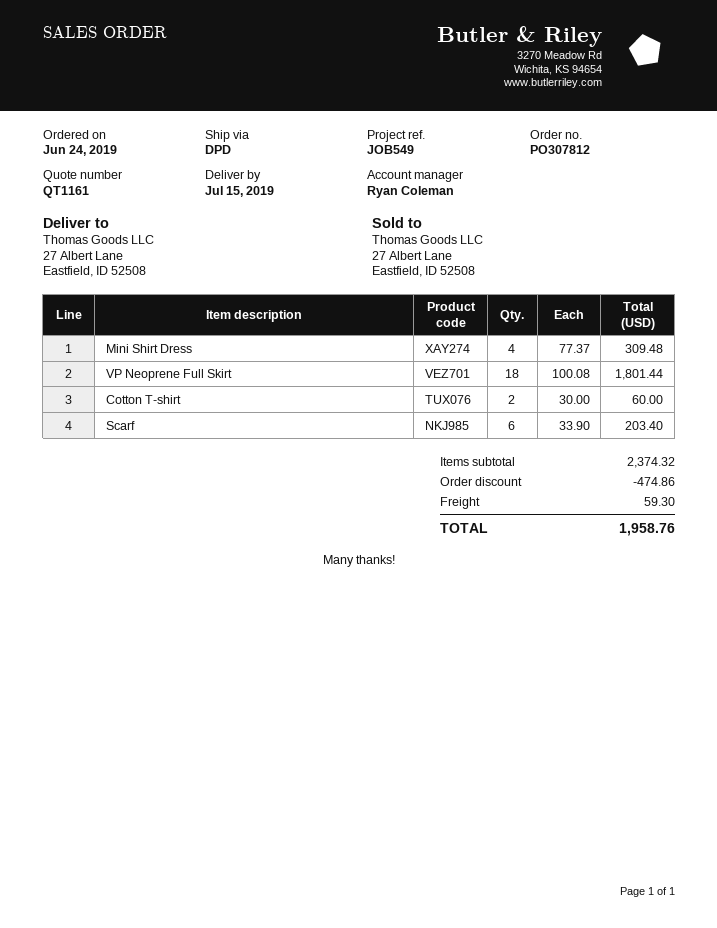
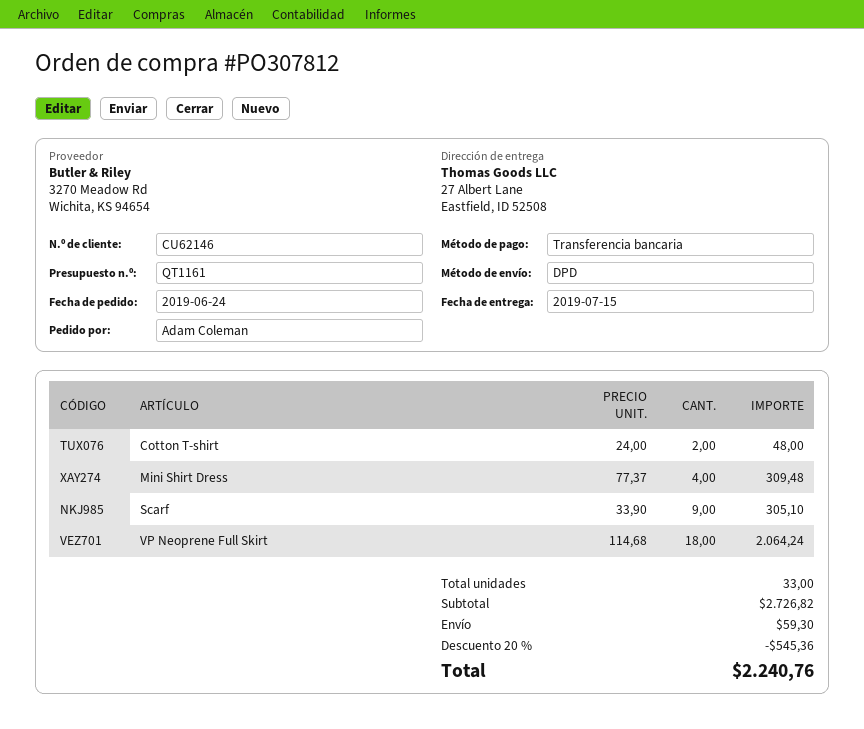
VP Neoprene Full Skirt: 18 x 100.08 = 1801.44 -> 18 x 114.68 = 2064.24
Cotton T-shirt: 2 x 30.00 = 60.00 -> 2 x 24.00 = 48.00
Scarf: 6 x 33.90 = 203.40 -> 9 x 33.90 = 305.10
subtotal: 2374.32 -> 2726.82
discount: 474.86 -> 545.36
total: 1958.76 -> 2240.76

